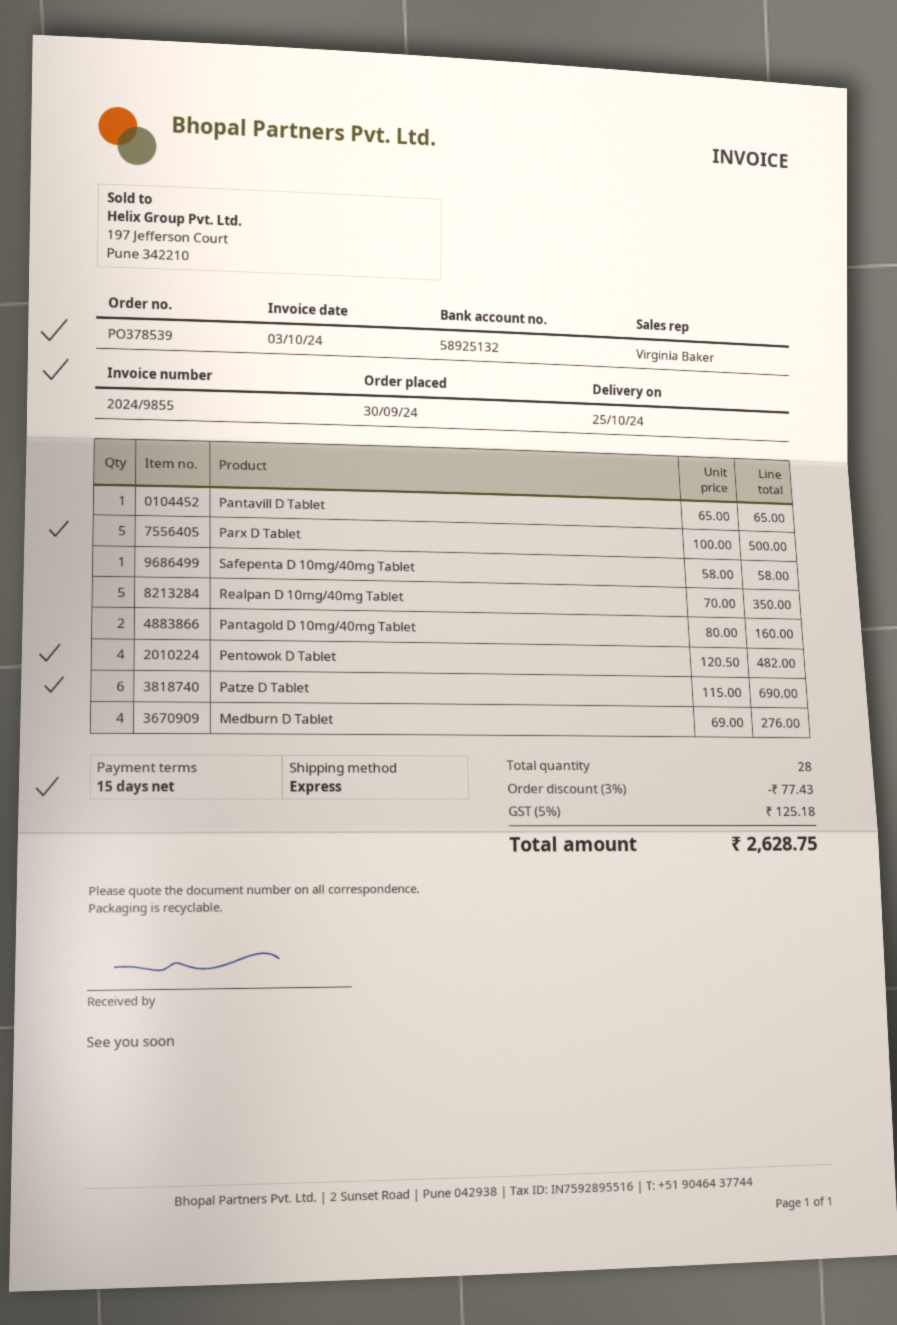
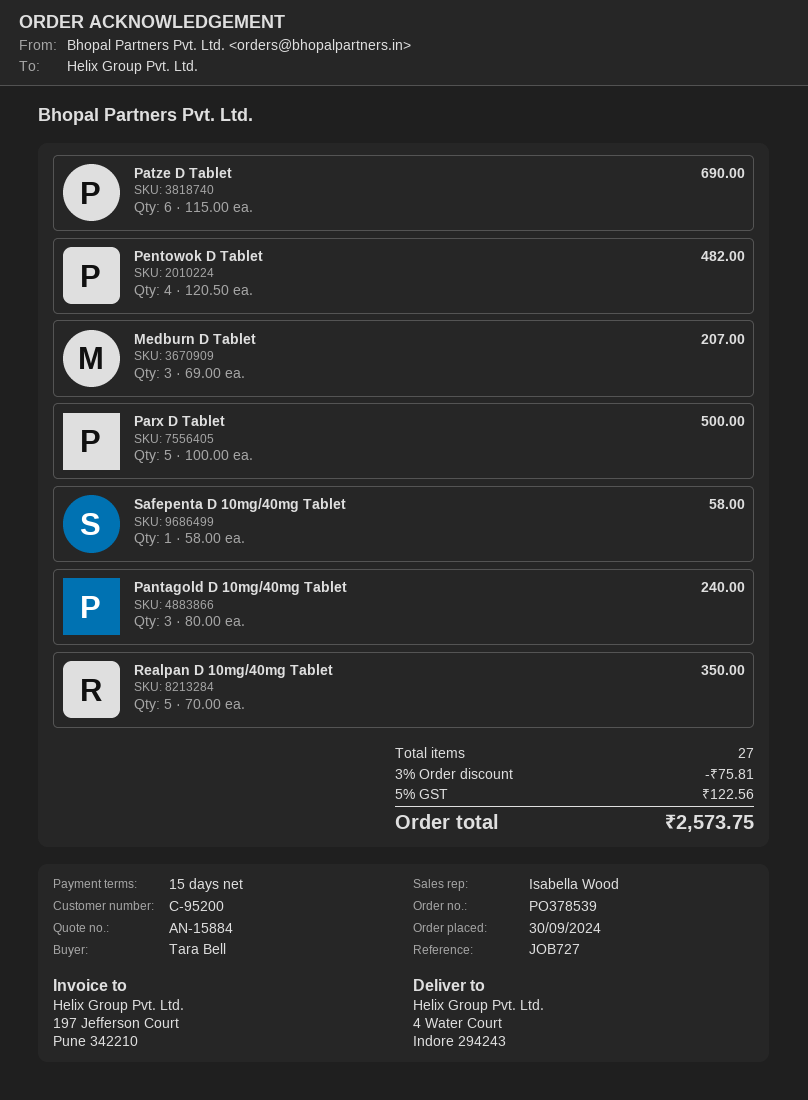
sales rep: Virginia Baker -> Isabella Wood
Pantavill D Tablet: 1 x 65.00 = 65.00 -> none
Pantagold D 10mg/40mg Tablet: 2 x 80.00 = 160.00 -> 3 x 80.00 = 240.00
Medburn D Tablet: 4 x 69.00 = 276.00 -> 3 x 69.00 = 207.00
total quantity: 28 -> 27
discount: 3% = 77.43 -> 3% = 75.81
tax: 5% = 125.18 -> 5% = 122.56
total: 2628.75 -> 2573.75

